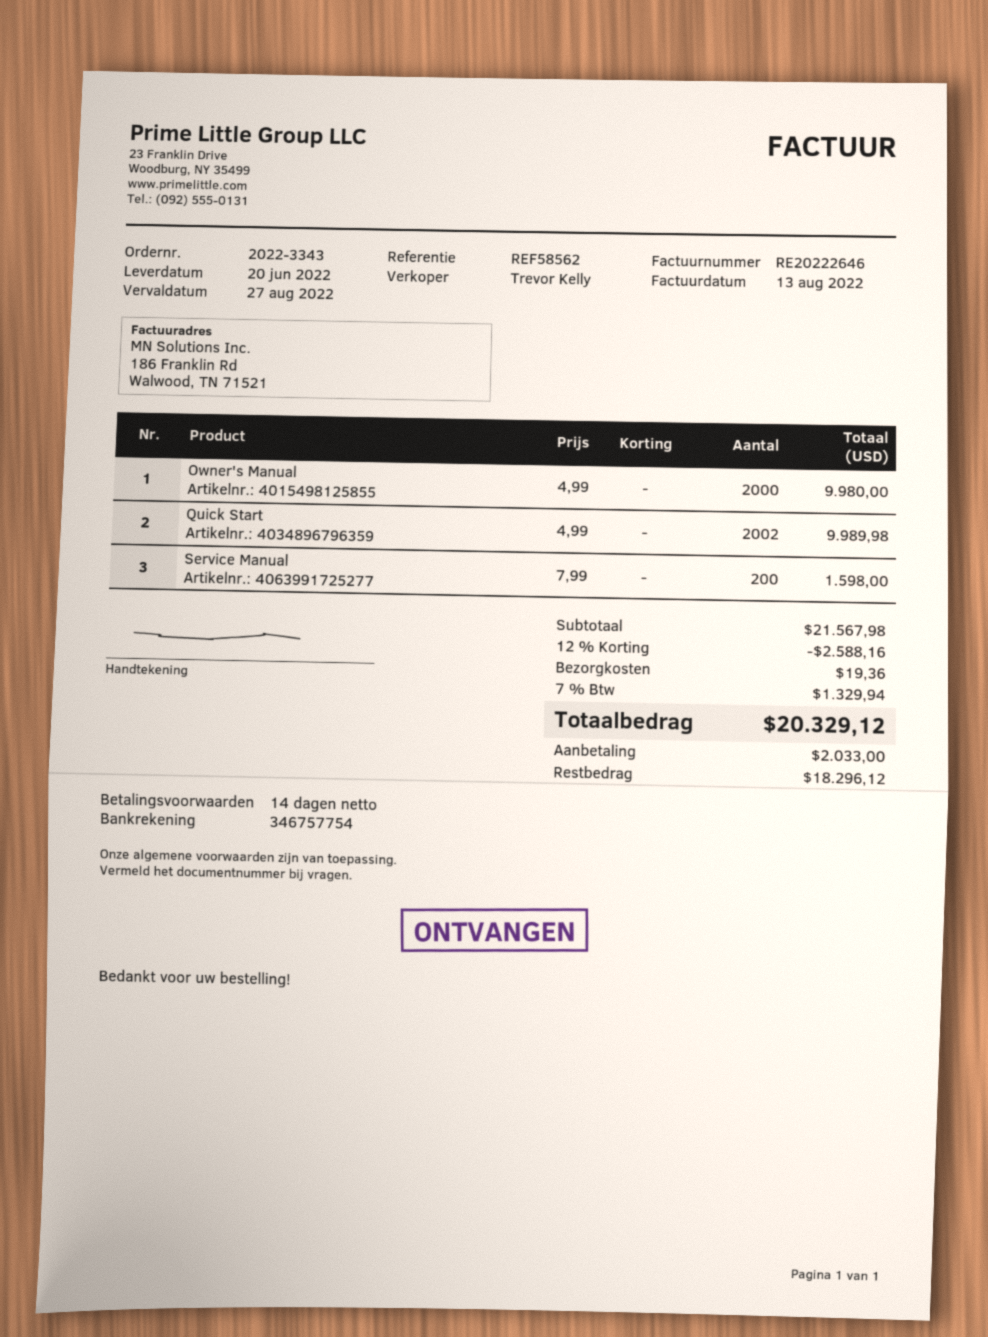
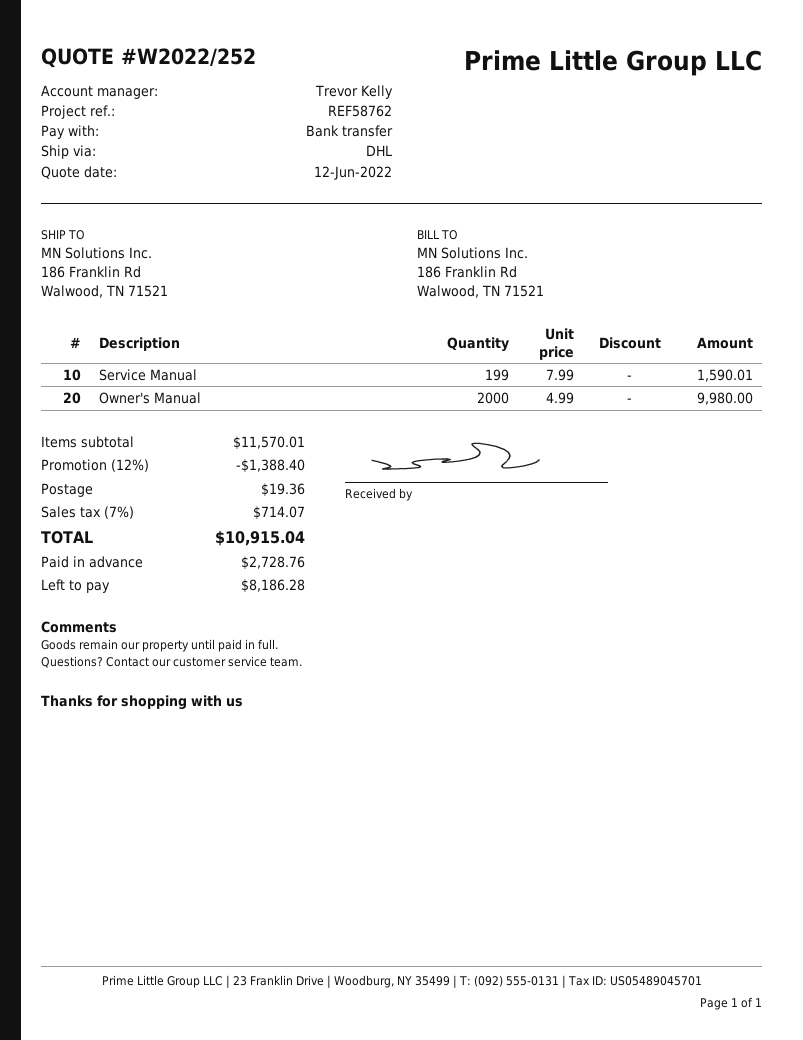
reference: REF58562 -> REF58762
Quick Start: 2002 x 4.99 = 9989.98 -> none
Service Manual: 200 x 7.99 = 1598.00 -> 199 x 7.99 = 1590.01
subtotal: 21567.98 -> 11570.01
discount: 12% = 2588.16 -> 12% = 1388.40
tax: 7% = 1329.94 -> 7% = 714.07
total: 20329.12 -> 10915.04
deposit: 2033.00 -> 2728.76
balance: 18296.12 -> 8186.28

